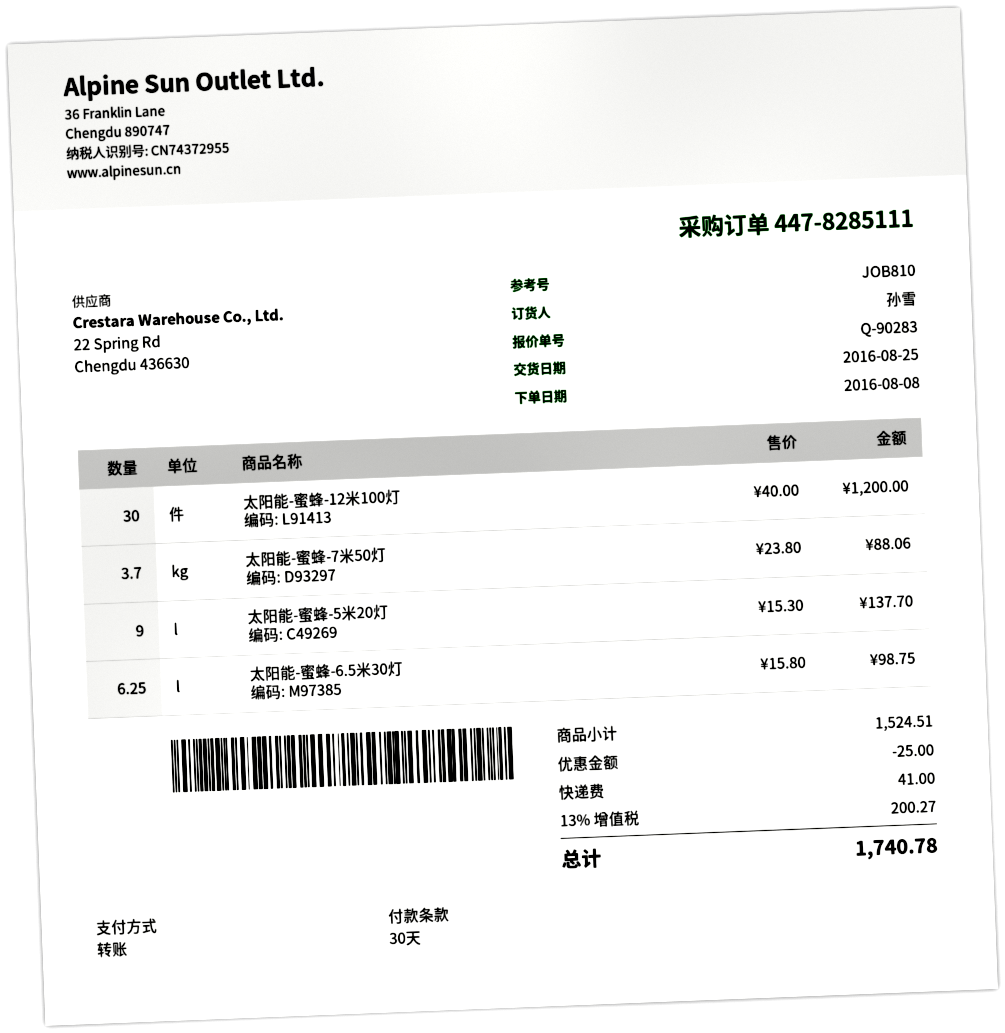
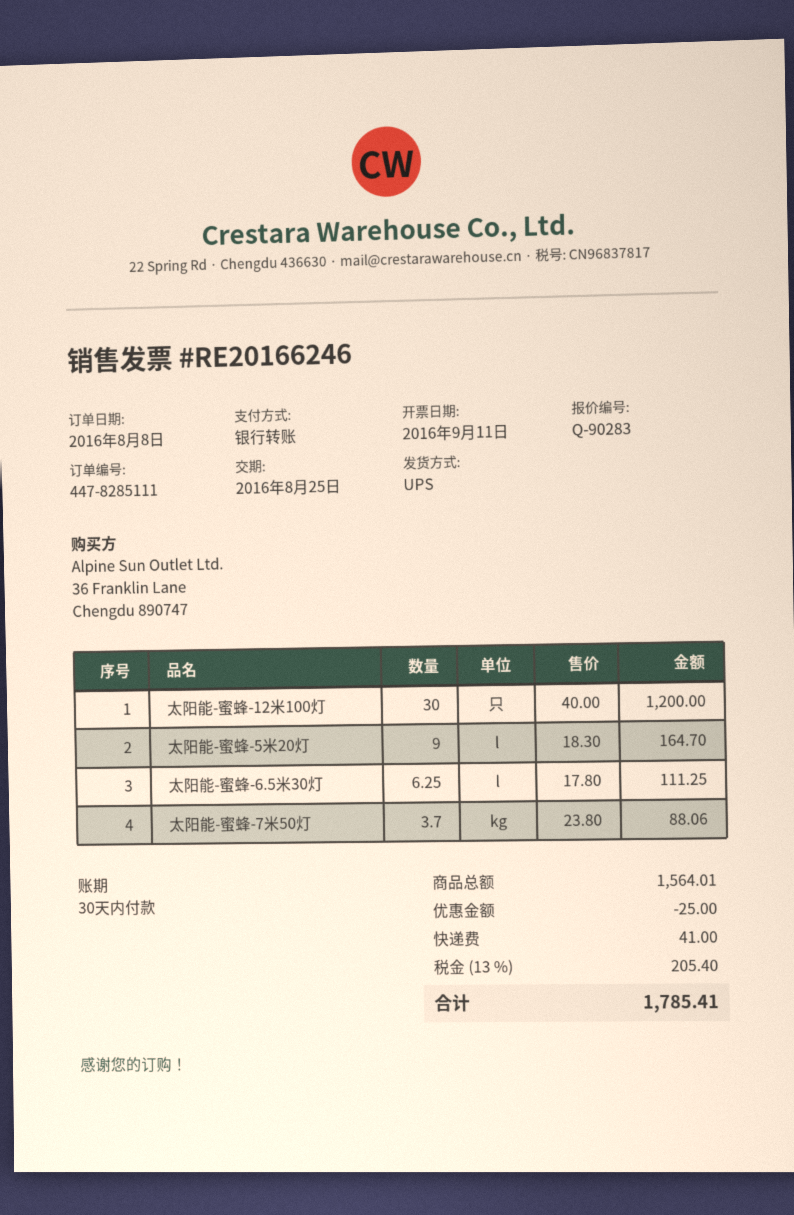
太阳能-蜜蜂-5米20灯: 9 x 15.30 = 137.70 -> 9 x 18.30 = 164.70
太阳能-蜜蜂-6.5米30灯: 6.25 x 15.80 = 98.75 -> 6.25 x 17.80 = 111.25
subtotal: 1524.51 -> 1564.01
tax: 13% = 200.27 -> 13% = 205.40
total: 1740.78 -> 1785.41

